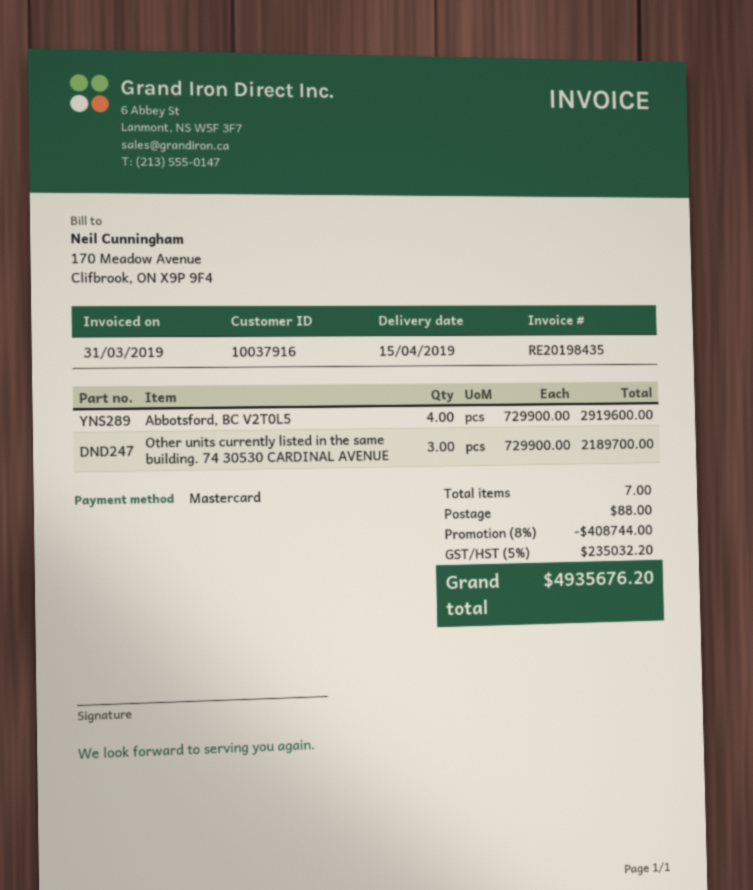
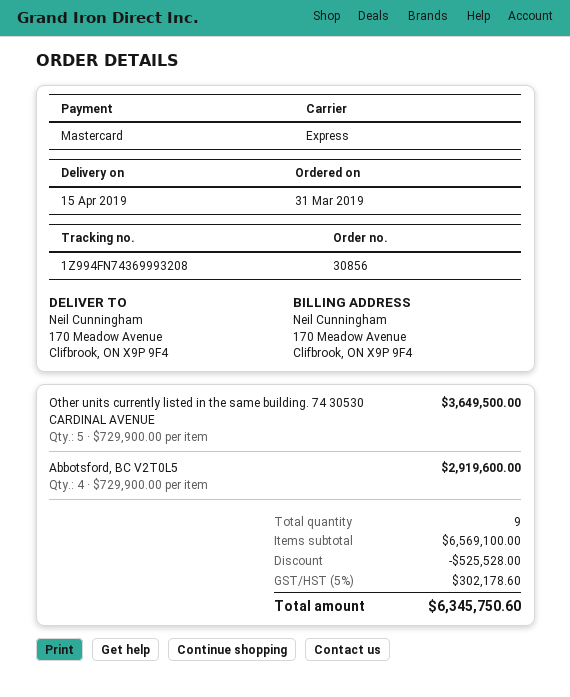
Other units currently listed in the same building. 74 30530 CARDINAL AVENUE: 3 x 729900.00 = 2189700.00 -> 5 x 729900.00 = 3649500.00
total quantity: 7 -> 9
discount: 408744.00 -> 525528.00
shipping: 88.00 -> none
tax: 5% = 235032.20 -> 5% = 302178.60
total: 4935676.20 -> 6345750.60

